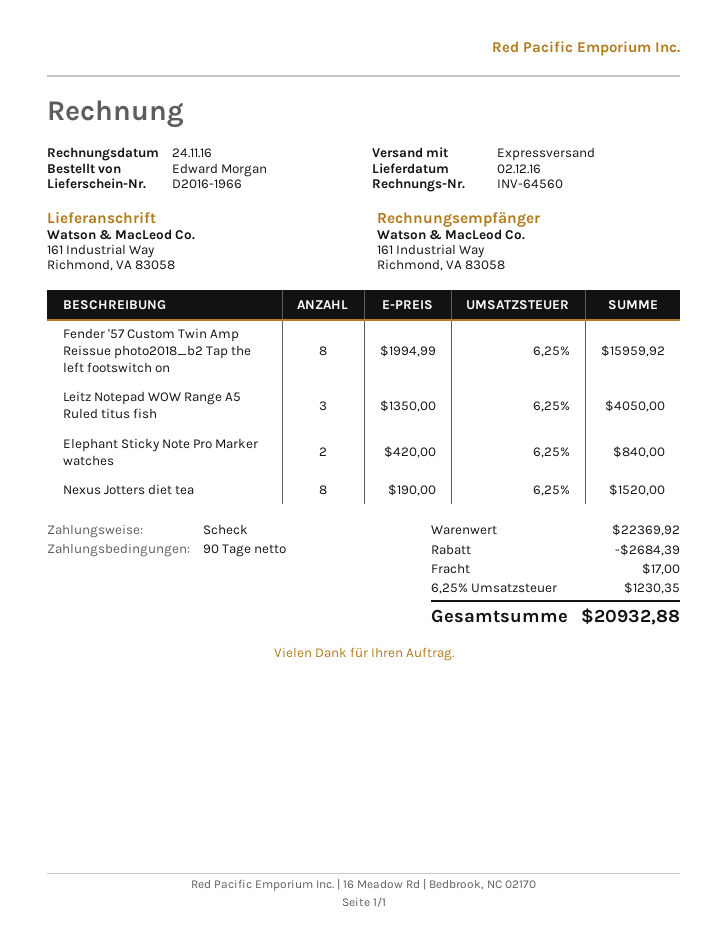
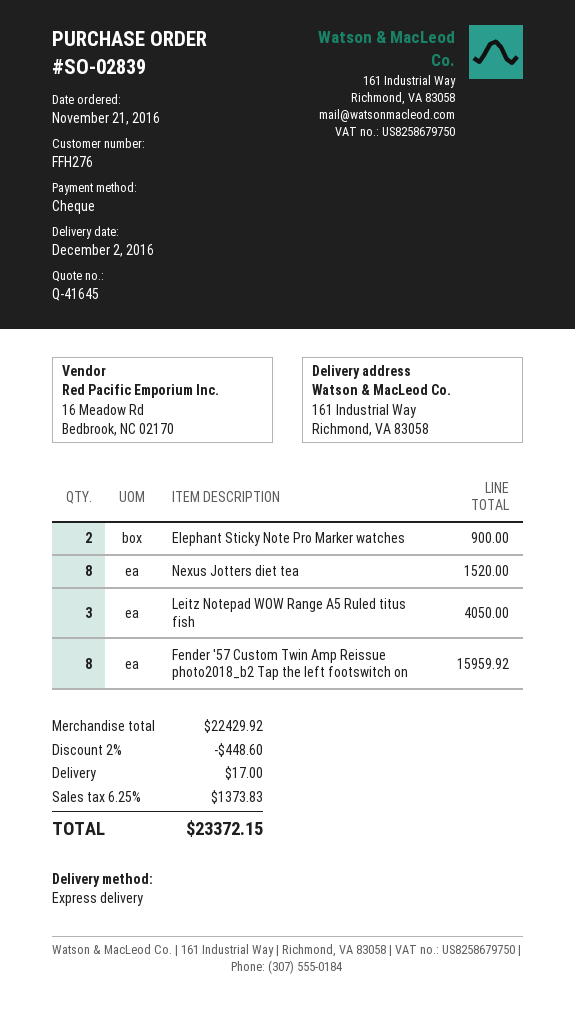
Elephant Sticky Note Pro Marker watches: 2 for 840.00 -> 2 for 900.00
subtotal: 22369.92 -> 22429.92
discount: 2684.39 -> 448.60
tax: 6.25% = 1230.35 -> 6.25% = 1373.83
total: 20932.88 -> 23372.15

